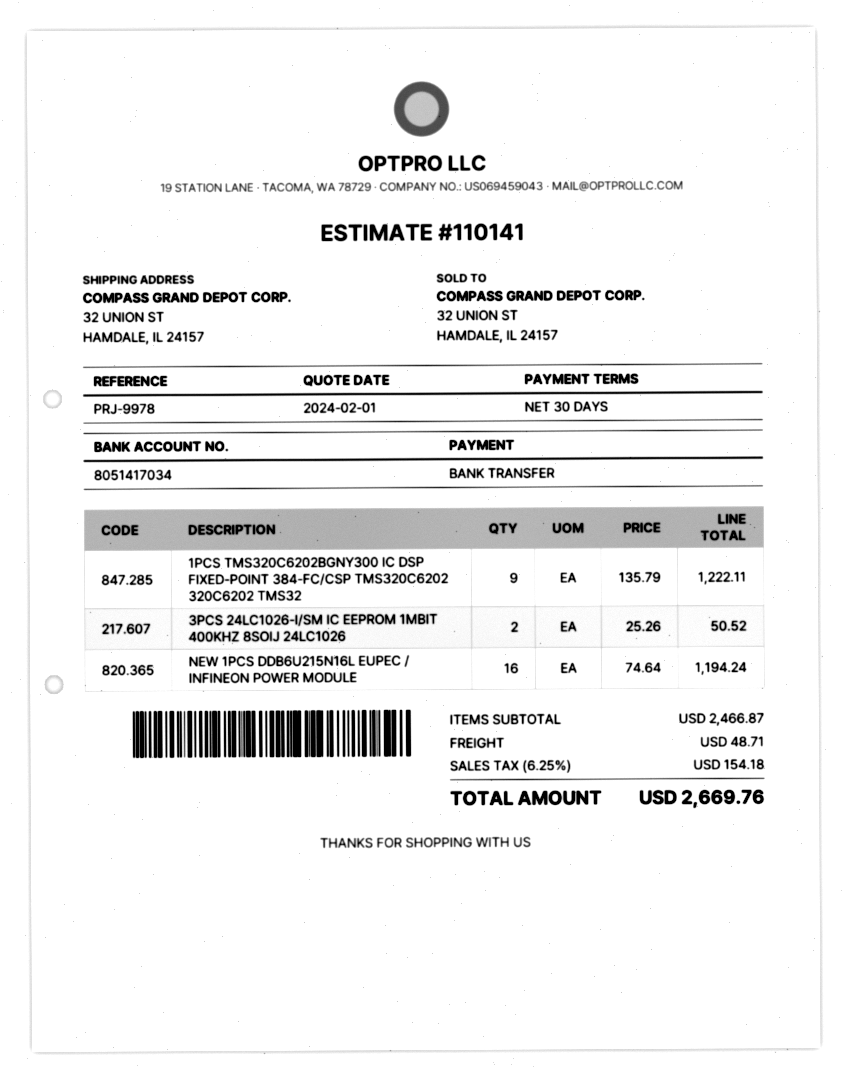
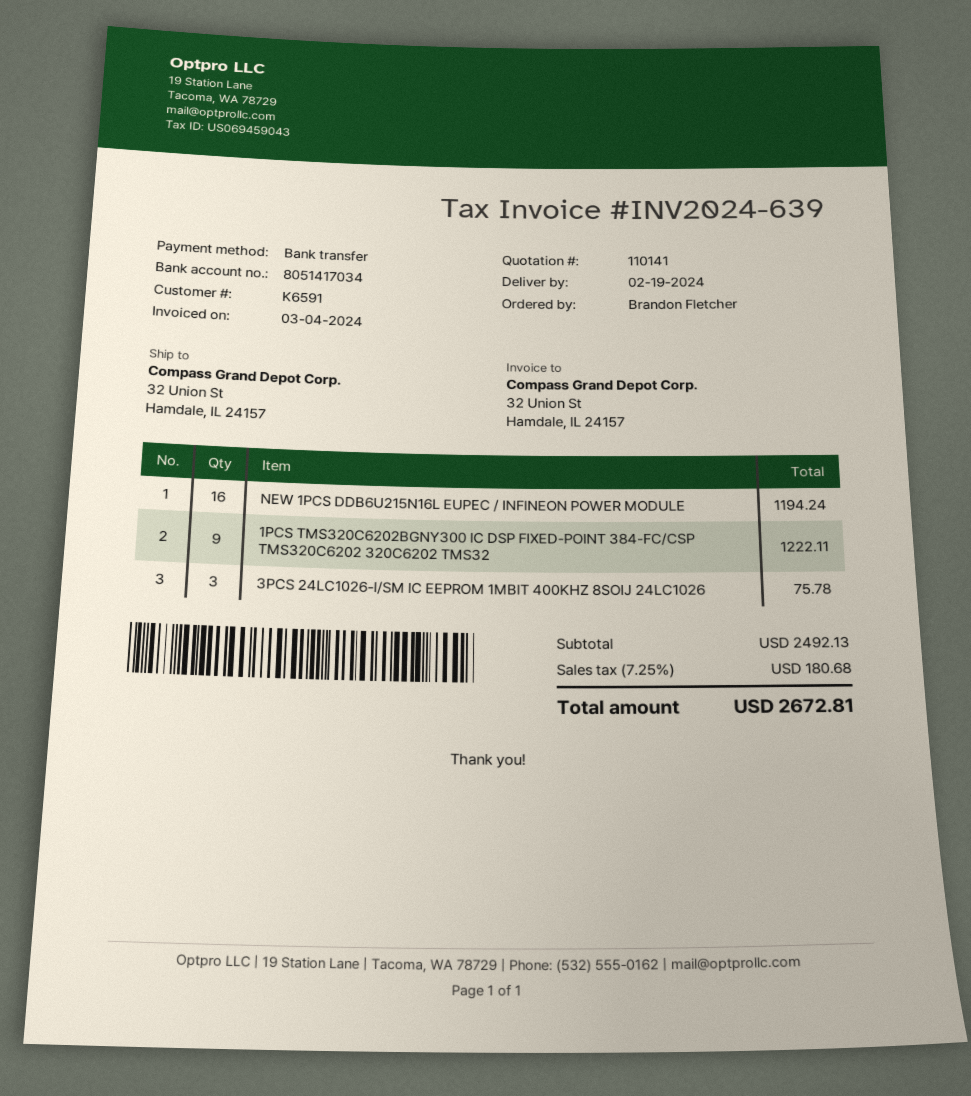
3PCS 24LC1026-I/SM IC EEPROM 1MBIT 400KHZ 8SOIJ 24LC1026: 2 for 50.52 -> 3 for 75.78
subtotal: 2466.87 -> 2492.13
shipping: 48.71 -> none
tax: 6.25% = 154.18 -> 7.25% = 180.68
total: 2669.76 -> 2672.81

